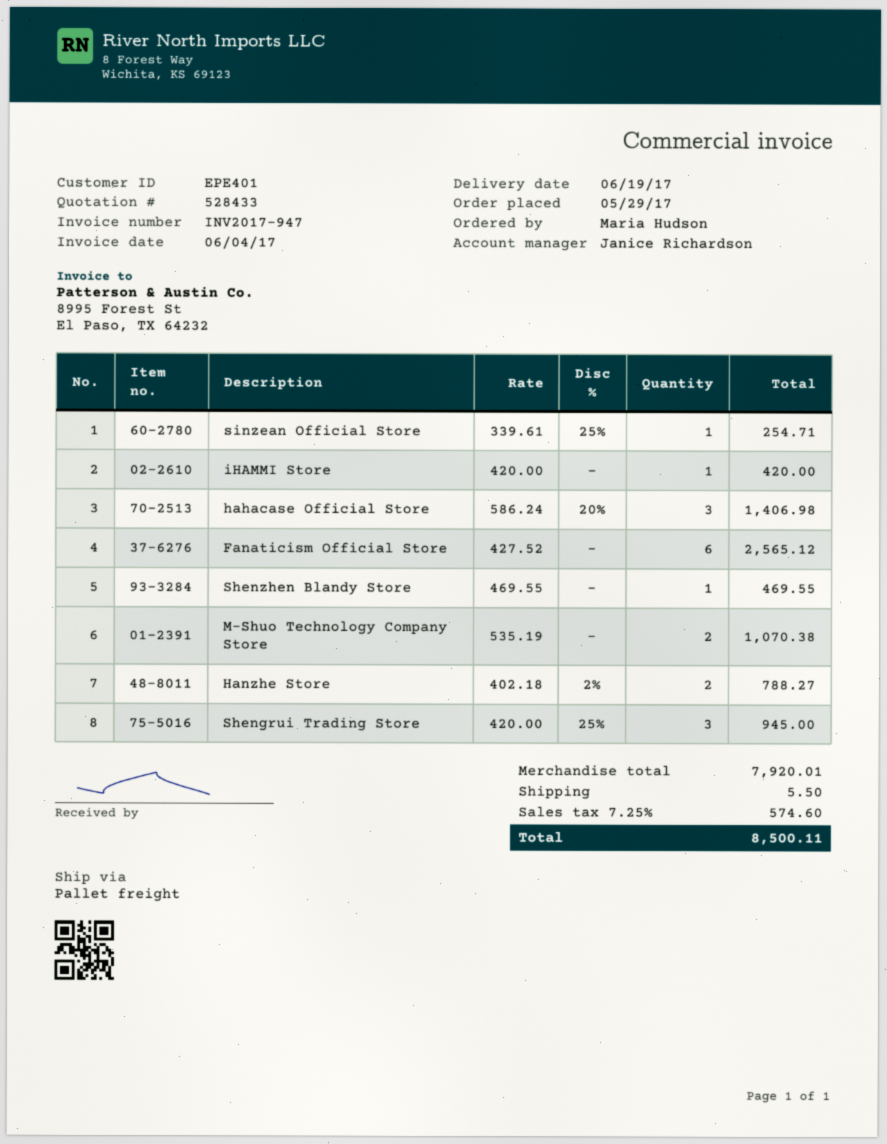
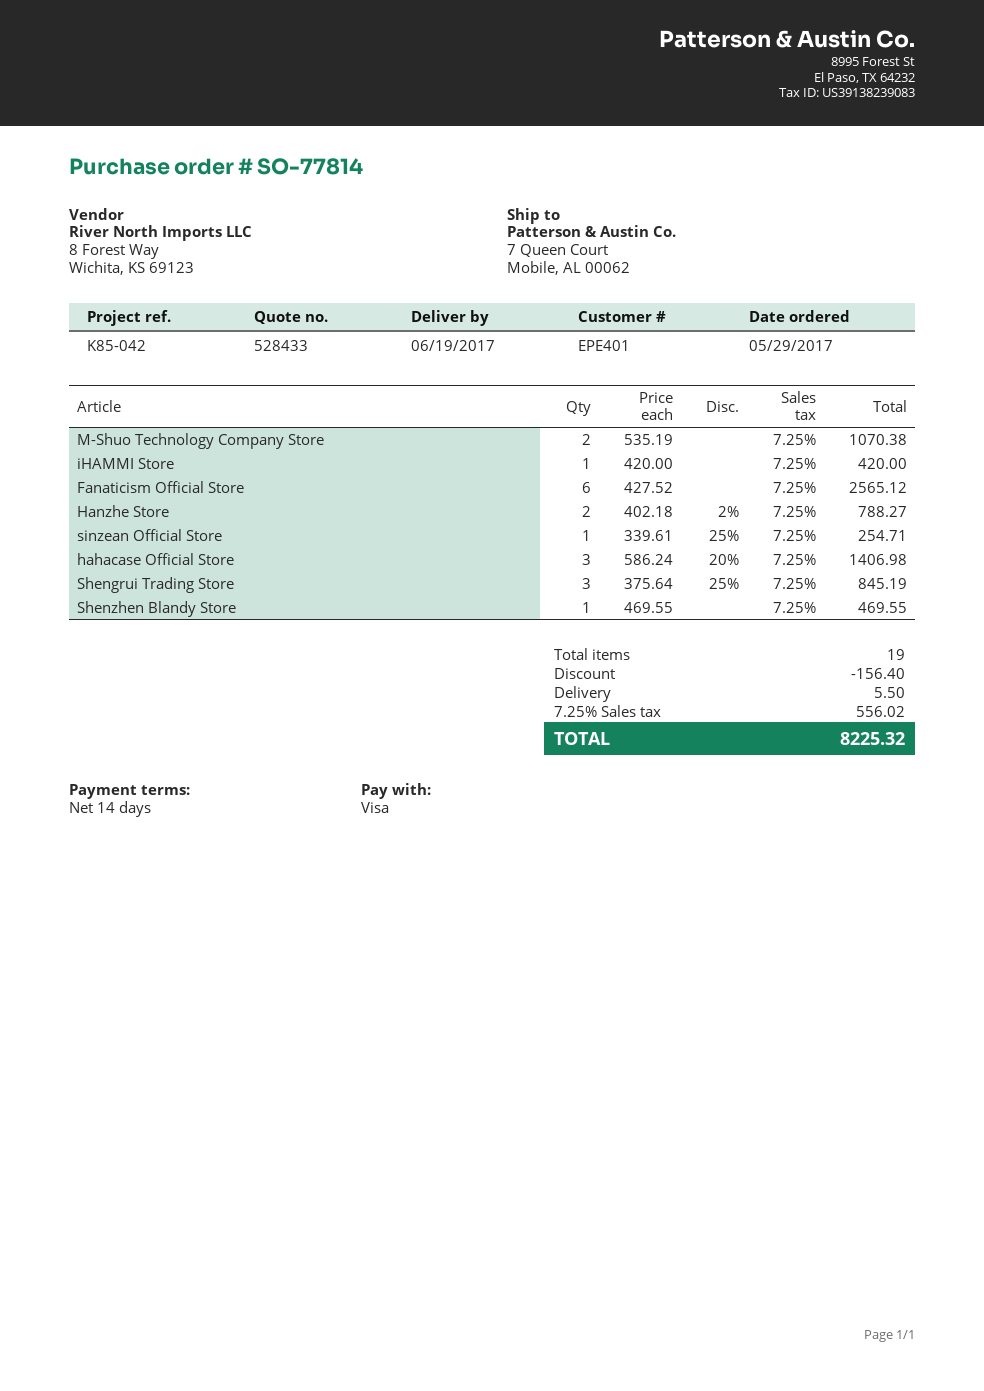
Shengrui Trading Store: 3 x 420.00 - 25% = 945.00 -> 3 x 375.64 - 25% = 845.19
discount: none -> 156.40
tax: 7.25% = 574.60 -> 7.25% = 556.02
total: 8500.11 -> 8225.32

